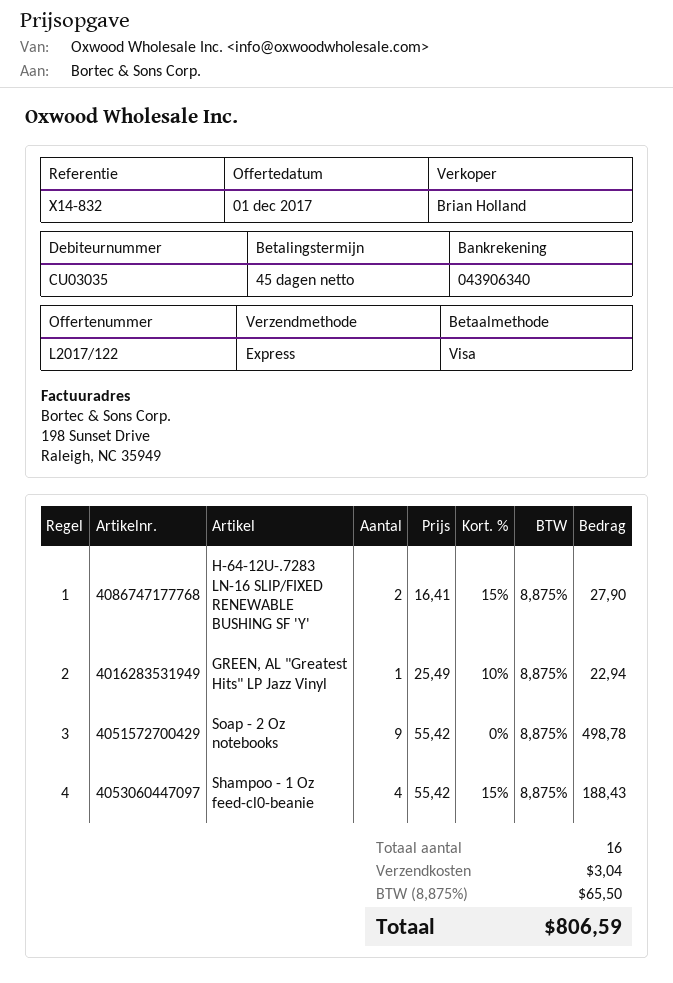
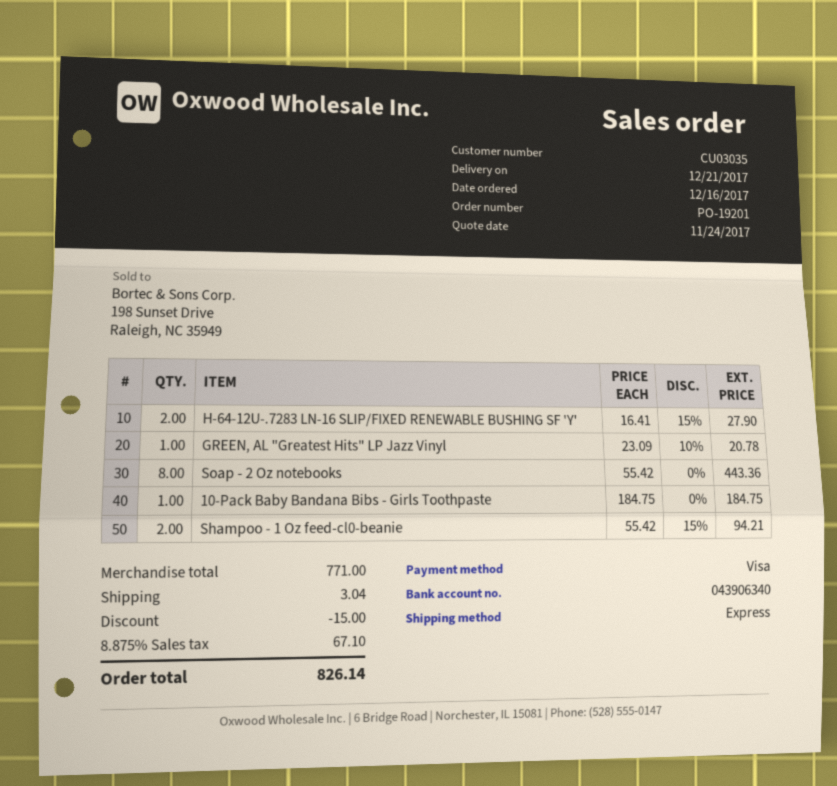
quote date: 2017-12-01 -> 2017-11-24
GREEN, AL "Greatest Hits" LP Jazz Vinyl: 1 x 25.49 - 10% = 22.94 -> 1 x 23.09 - 10% = 20.78
Soap - 2 Oz notebooks: 9 x 55.42 = 498.78 -> 8 x 55.42 = 443.36
Shampoo - 1 Oz feed-cl0-beanie: 4 x 55.42 - 15% = 188.43 -> 2 x 55.42 - 15% = 94.21
10-Pack Baby Bandana Bibs - Girls Toothpaste: none -> 1 x 184.75 = 184.75
discount: none -> 15.00
tax: 8.875% = 65.50 -> 8.875% = 67.10
total: 806.59 -> 826.14

